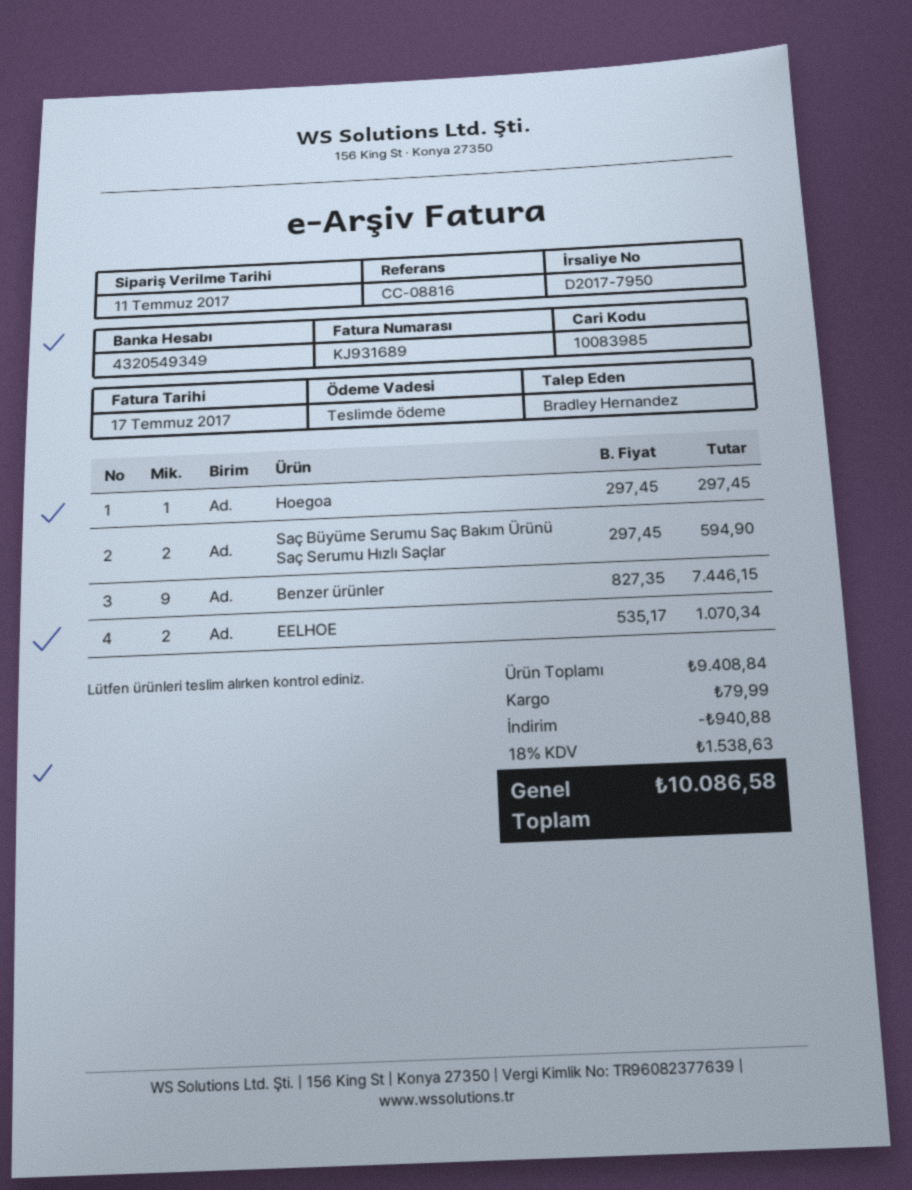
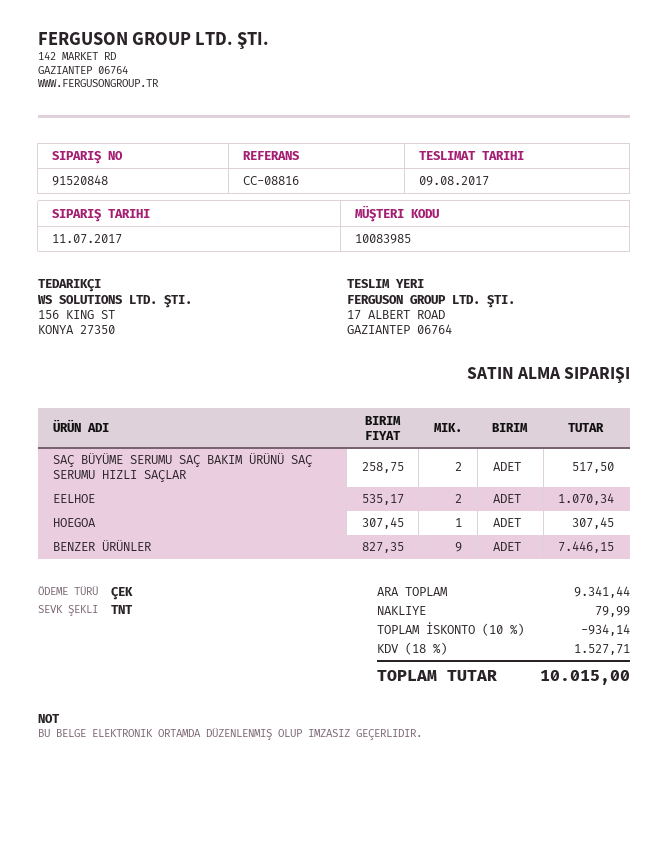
Hoegoa: 1 x 297.45 = 297.45 -> 1 x 307.45 = 307.45
Saç Büyüme Serumu Saç Bakım Ürünü Saç Serumu Hızlı Saçlar: 2 x 297.45 = 594.90 -> 2 x 258.75 = 517.50
subtotal: 9408.84 -> 9341.44
discount: 940.88 -> 934.14
tax: 18% = 1538.63 -> 18% = 1527.71
total: 10086.58 -> 10015.00

